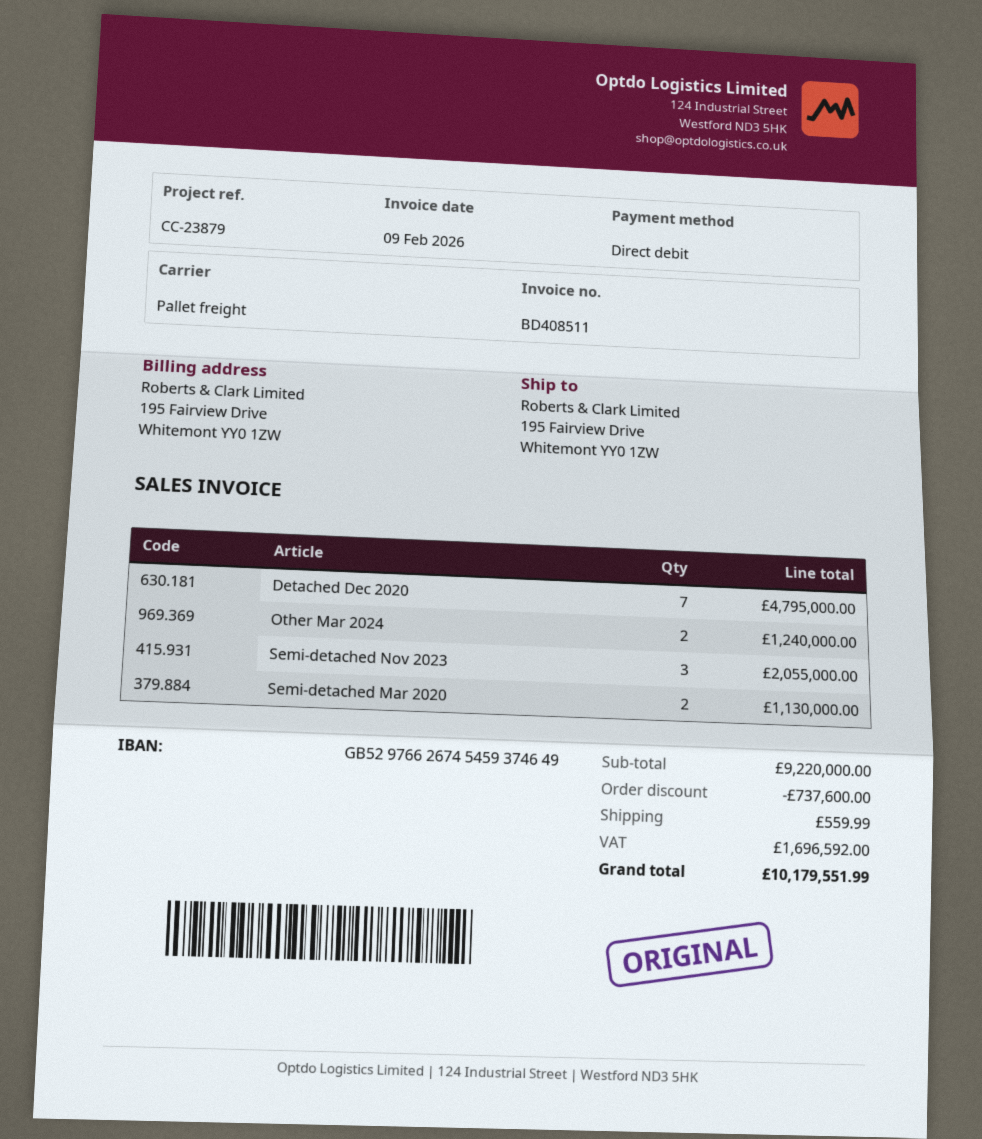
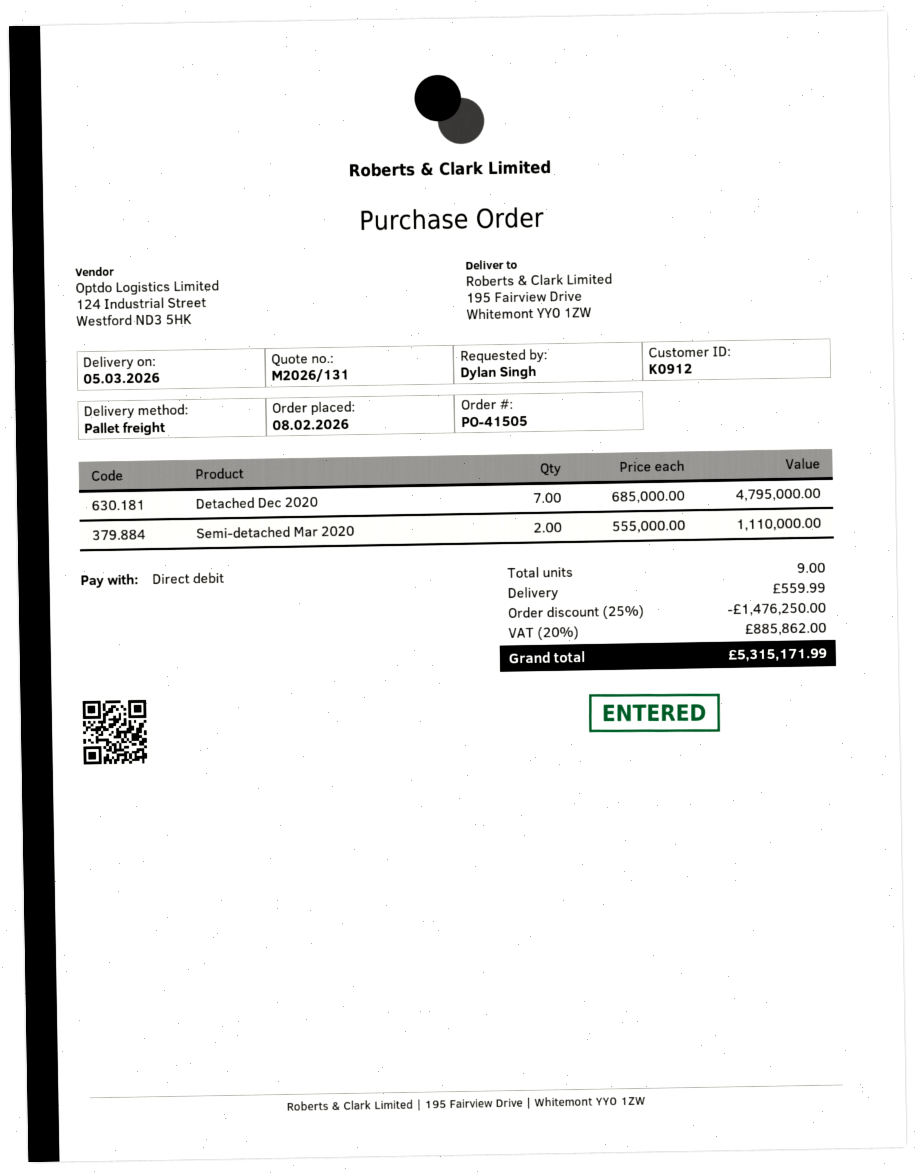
Other Mar 2024: 2 for 1240000.00 -> none
Semi-detached Nov 2023: 3 for 2055000.00 -> none
Semi-detached Mar 2020: 2 for 1130000.00 -> 2 for 1110000.00
discount: 737600.00 -> 1476250.00
tax: 1696592.00 -> 885862.00
total: 10179551.99 -> 5315171.99

